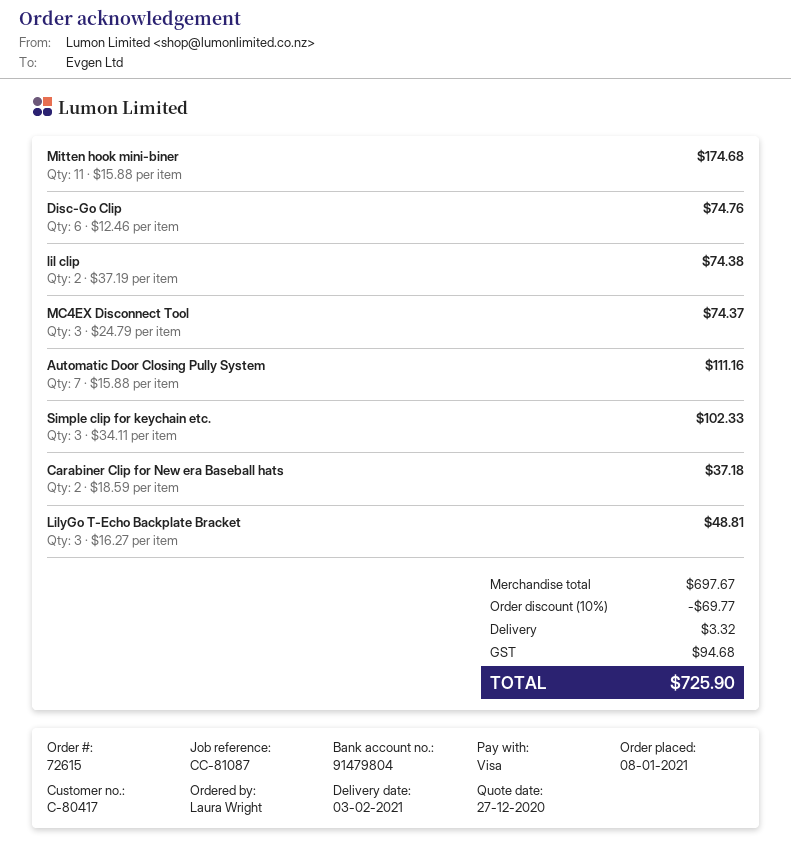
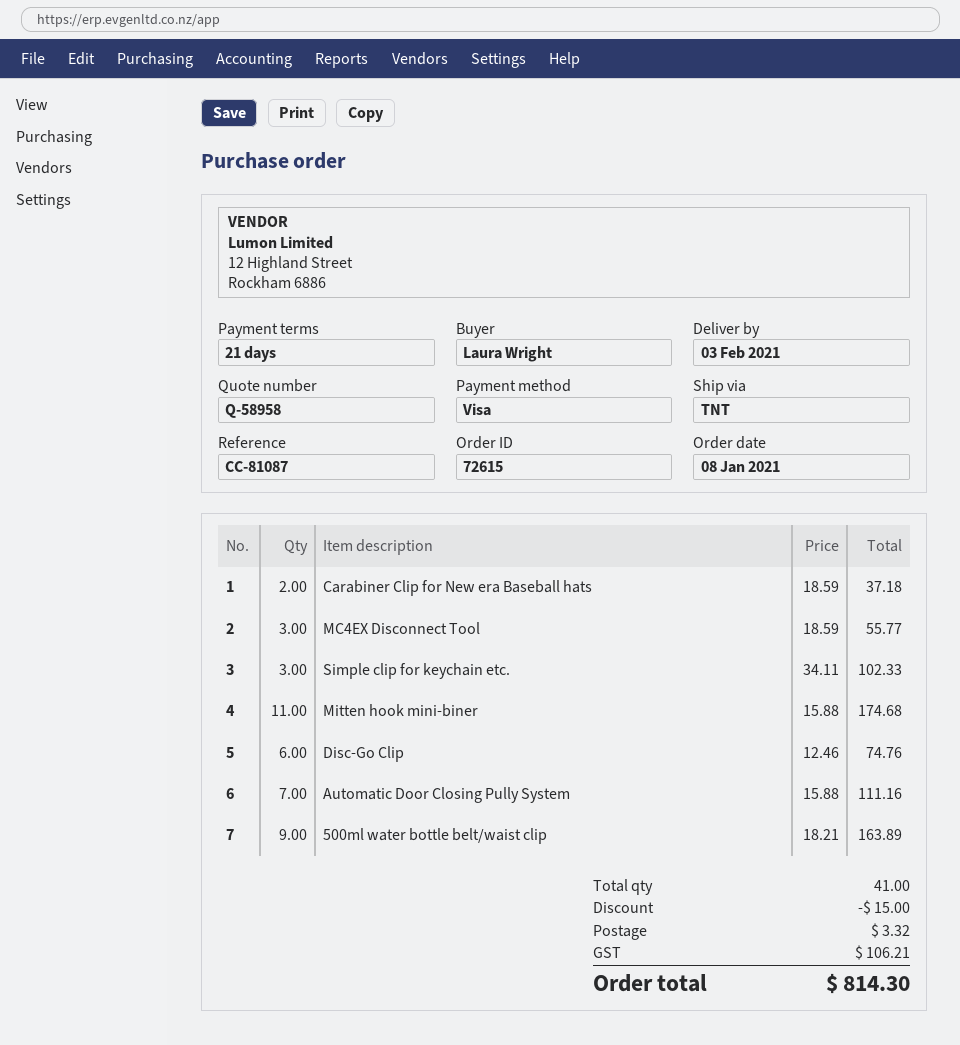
lil clip: 2 x 37.19 = 74.38 -> none
MC4EX Disconnect Tool: 3 x 24.79 = 74.37 -> 3 x 18.59 = 55.77
LilyGo T-Echo Backplate Bracket: 3 x 16.27 = 48.81 -> none
500ml water bottle belt/waist clip: none -> 9 x 18.21 = 163.89
discount: 69.77 -> 15.00
tax: 94.68 -> 106.21
total: 725.90 -> 814.30

